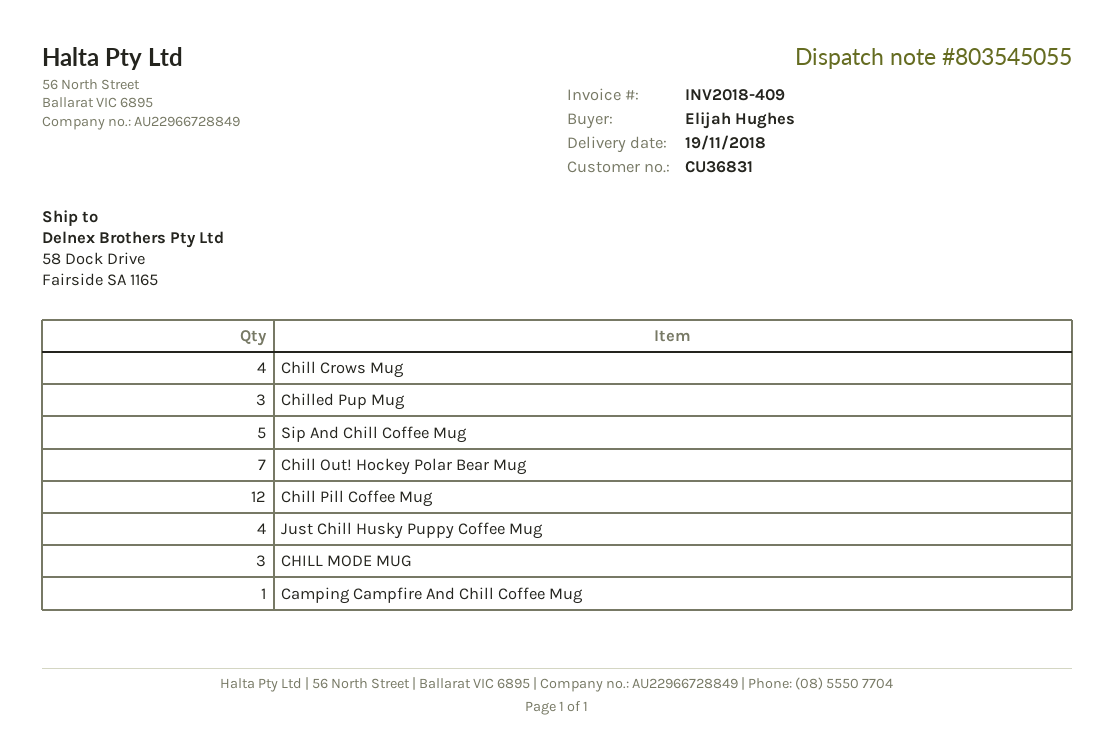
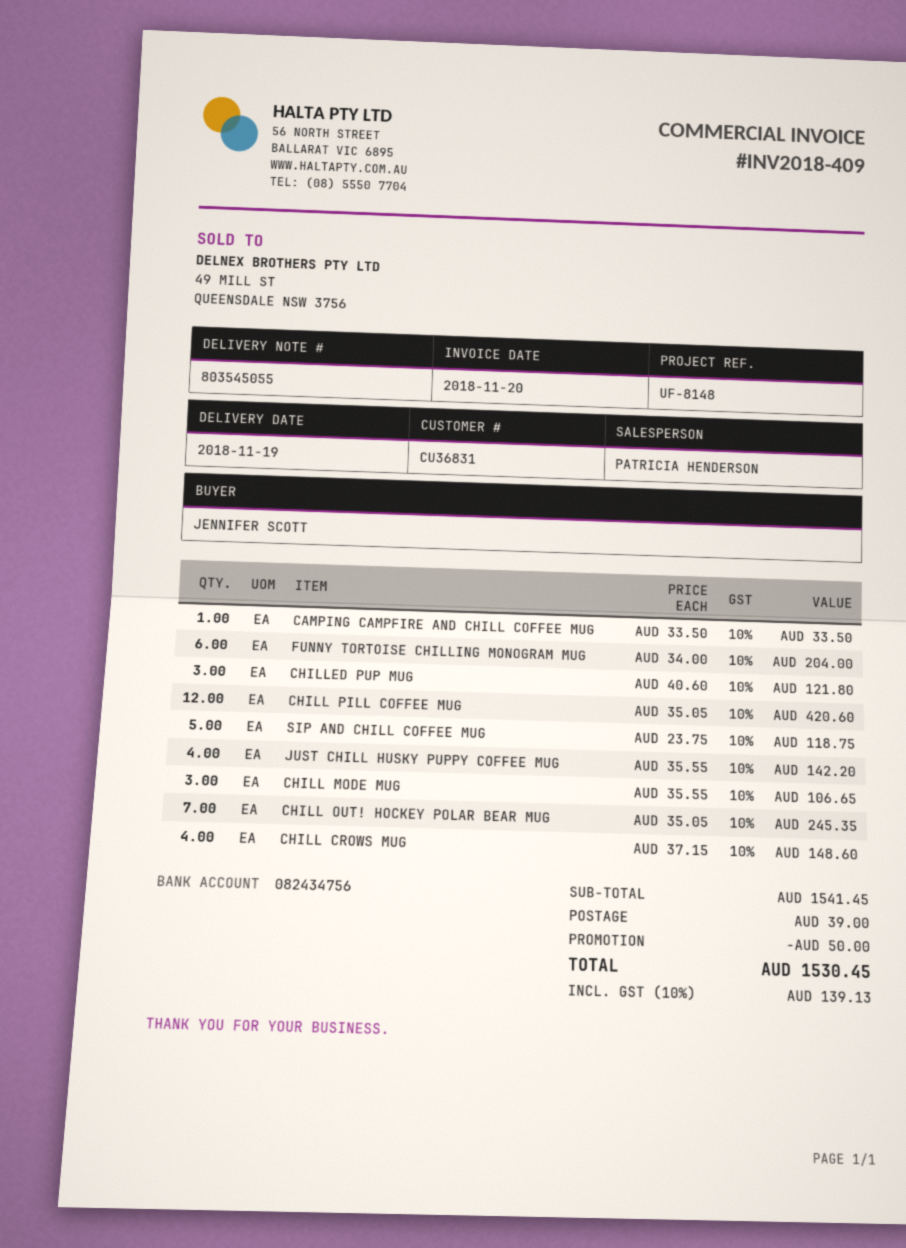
ordered by: Elijah Hughes -> JENNIFER SCOTT
FUNNY TORTOISE CHILLING MONOGRAM MUG: none -> 6

